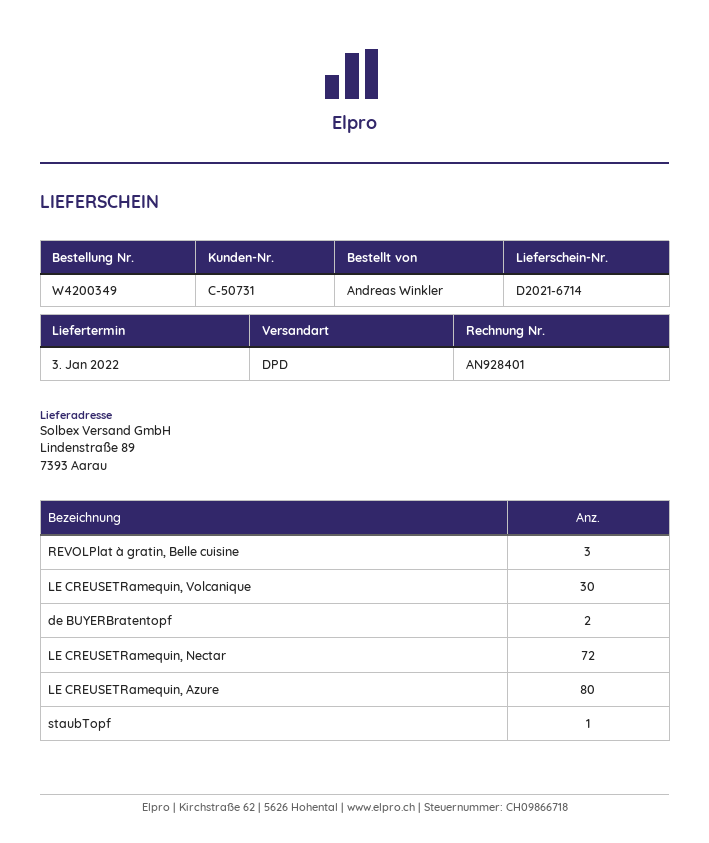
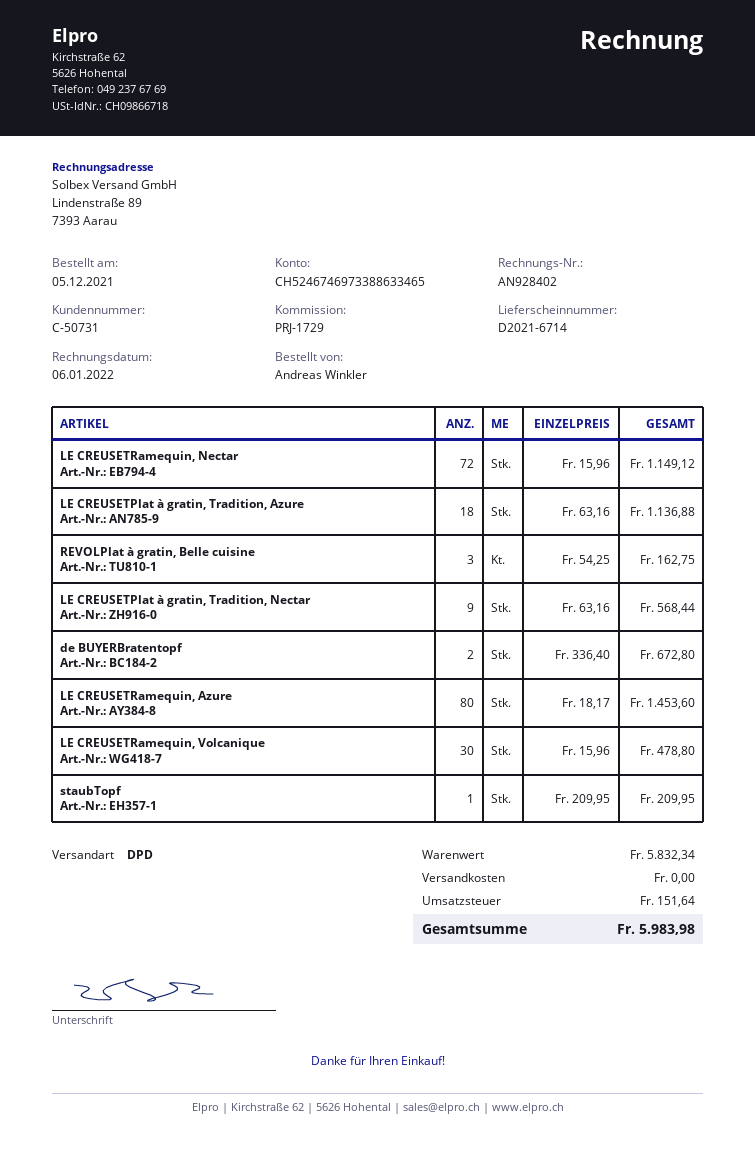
invoice number: AN928401 -> AN928402
LE CREUSETPlat à gratin, Tradition, Azure: none -> 18
LE CREUSETPlat à gratin, Tradition, Nectar: none -> 9

